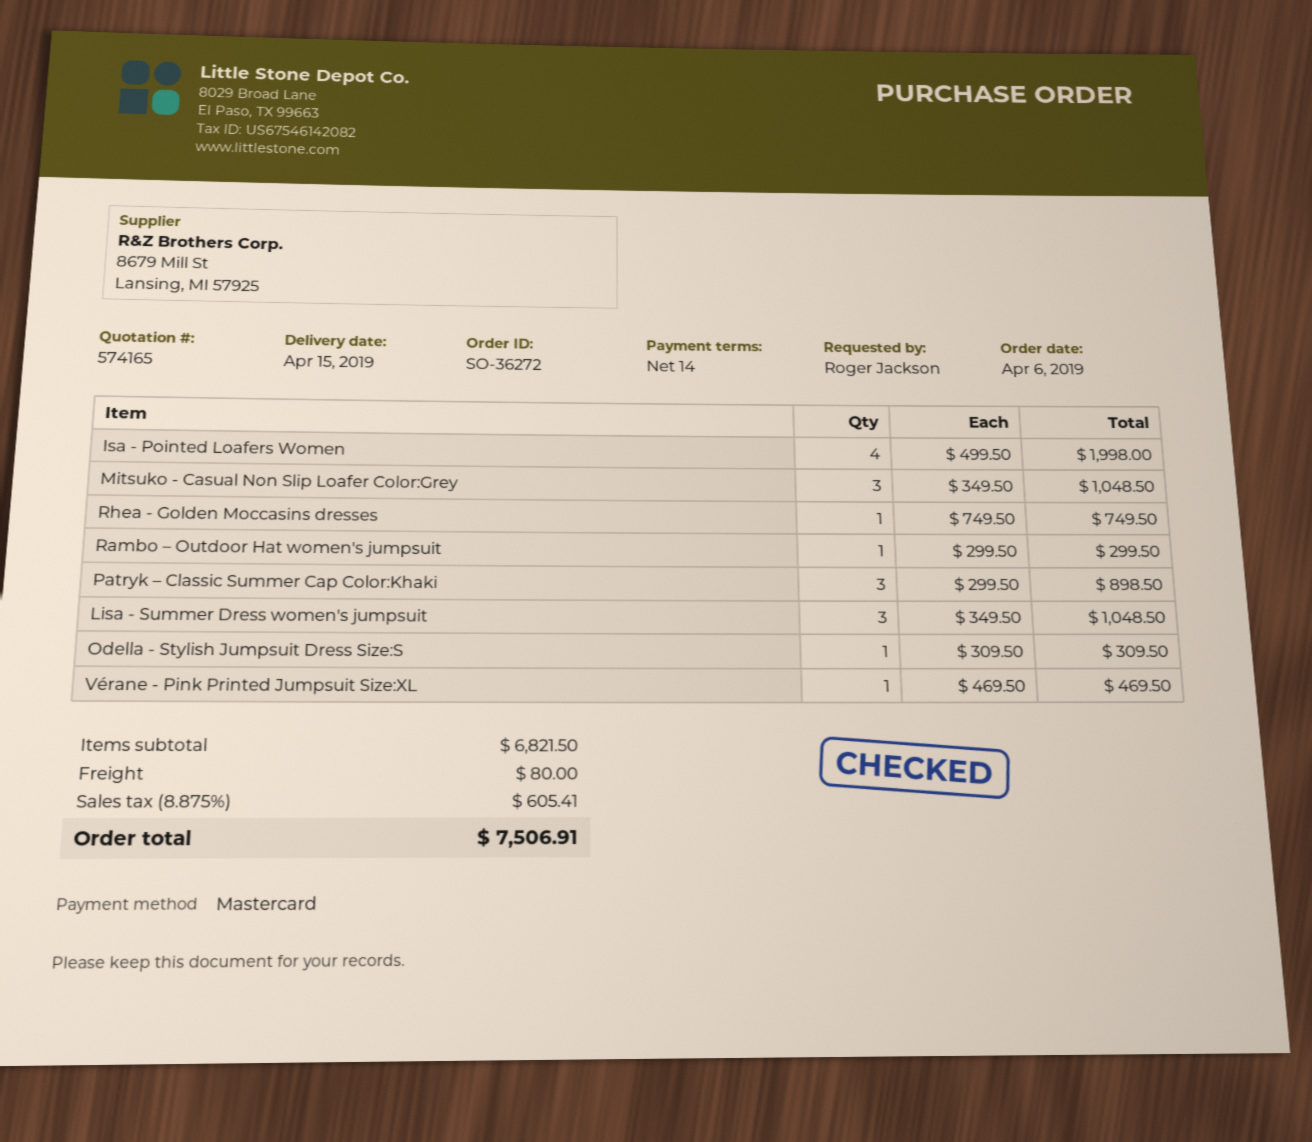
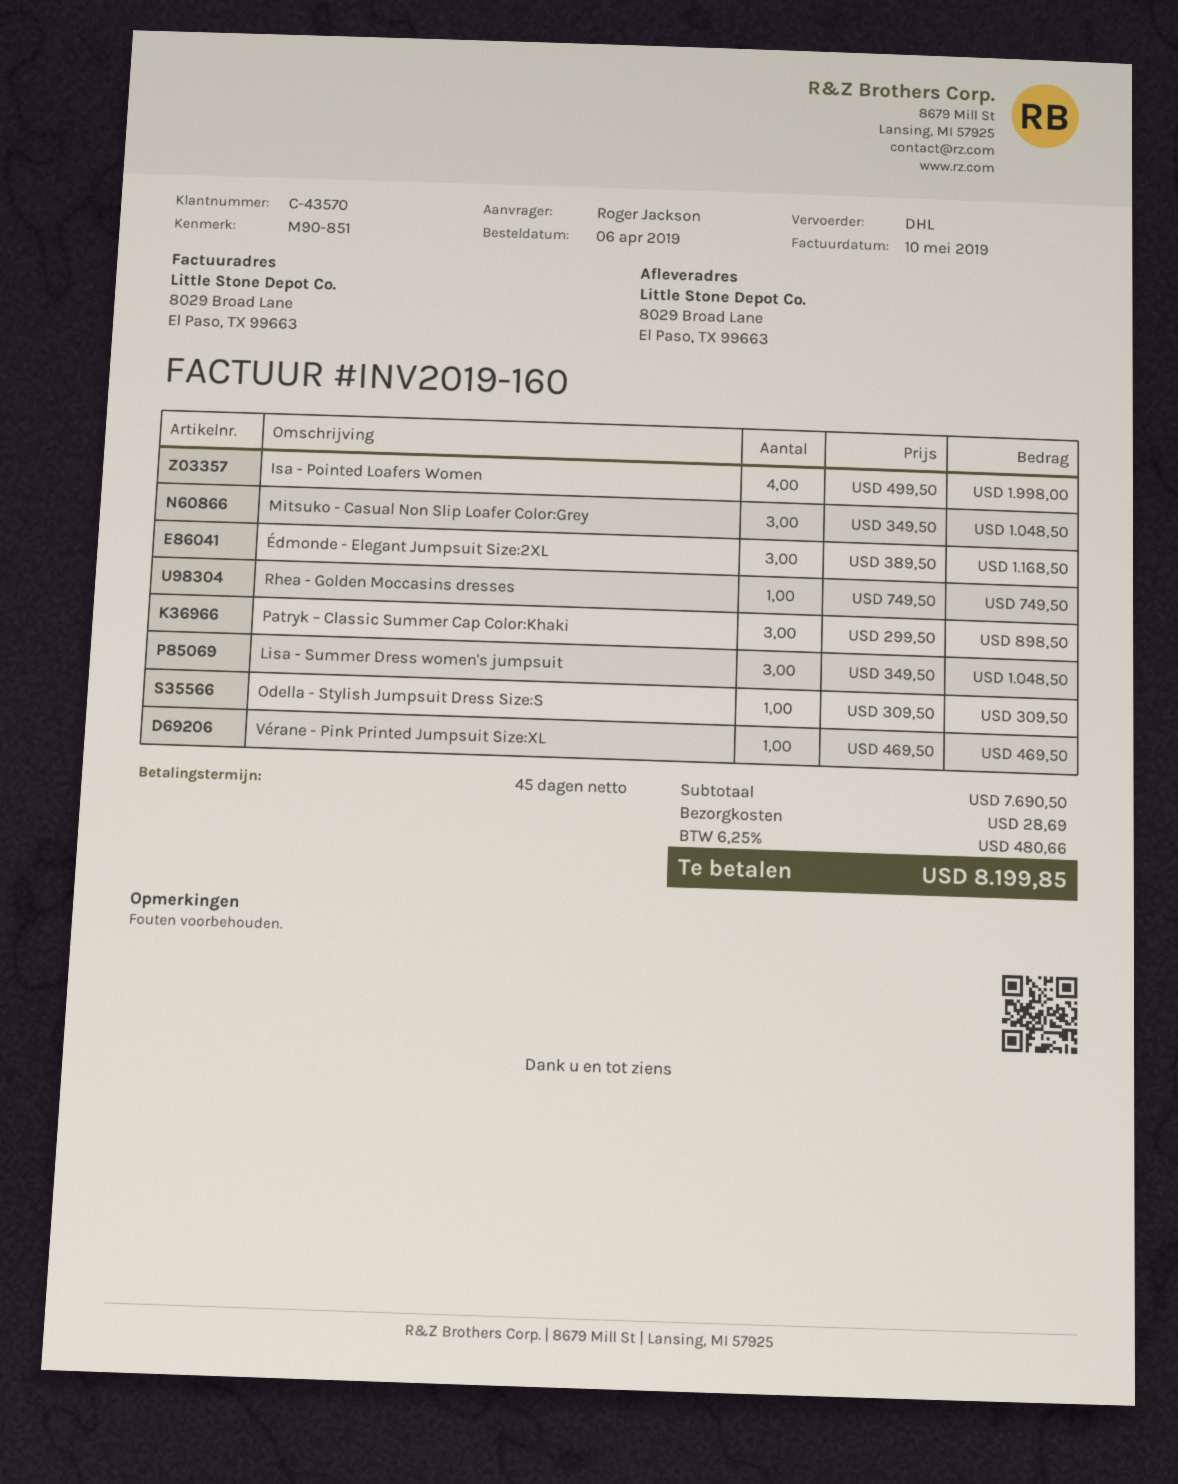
payment terms: 14 days -> 45 days
Rambo – Outdoor Hat women's jumpsuit: 1 x 299.50 = 299.50 -> none
Édmonde - Elegant Jumpsuit Size:2XL: none -> 3 x 389.50 = 1168.50
subtotal: 6821.50 -> 7690.50
shipping: 80.00 -> 28.69
tax: 8.875% = 605.41 -> 6.25% = 480.66
total: 7506.91 -> 8199.85

